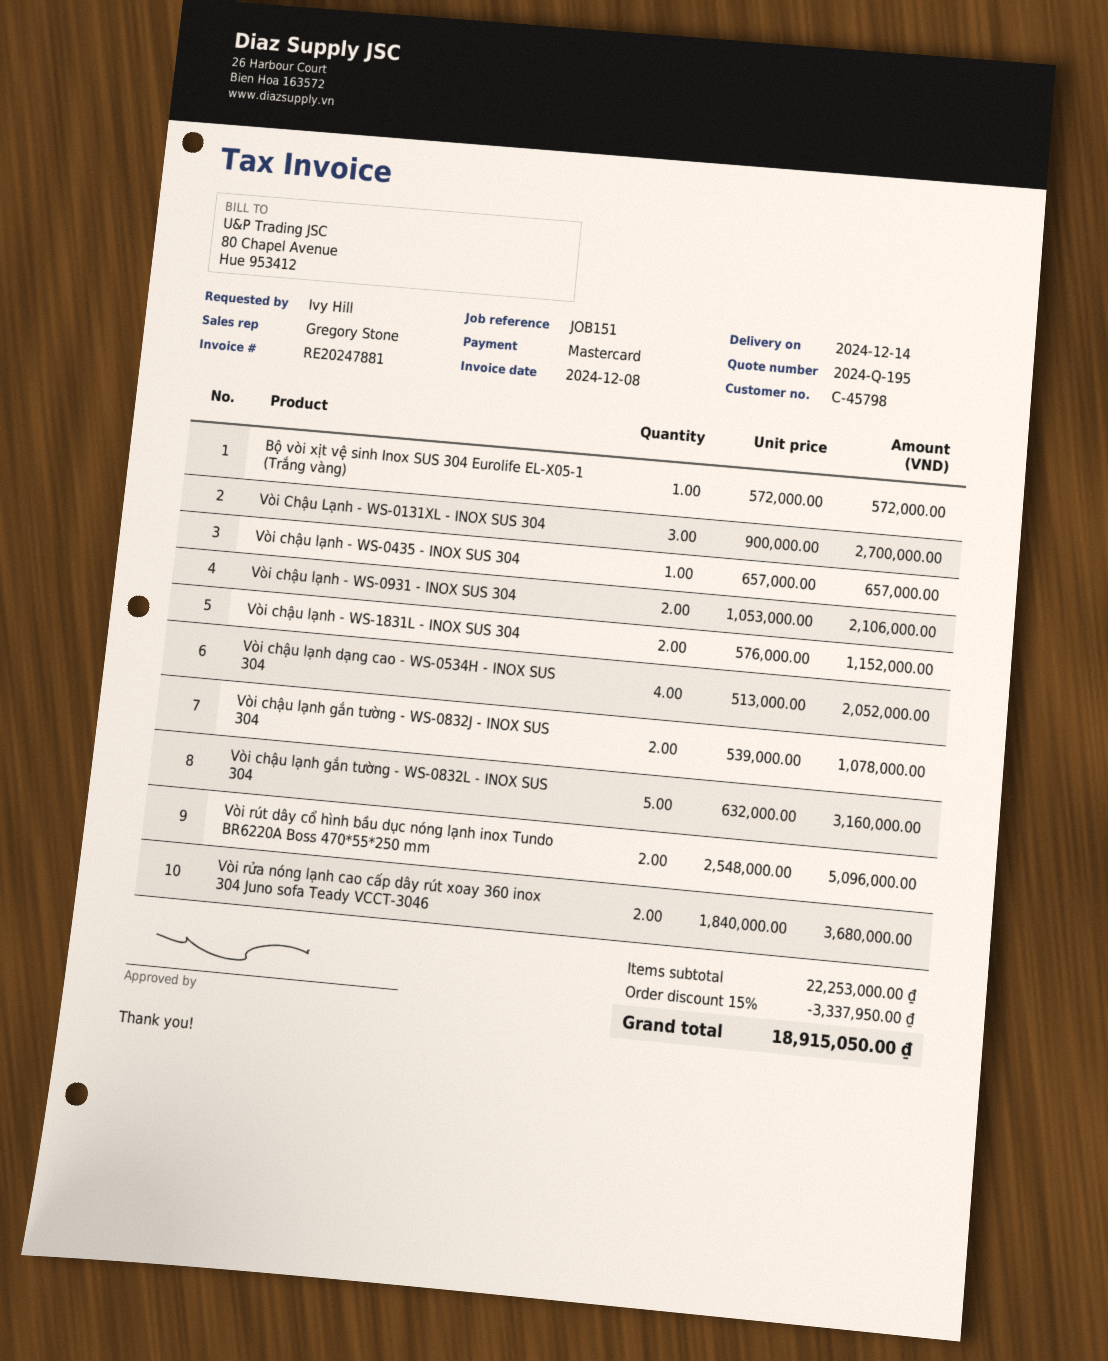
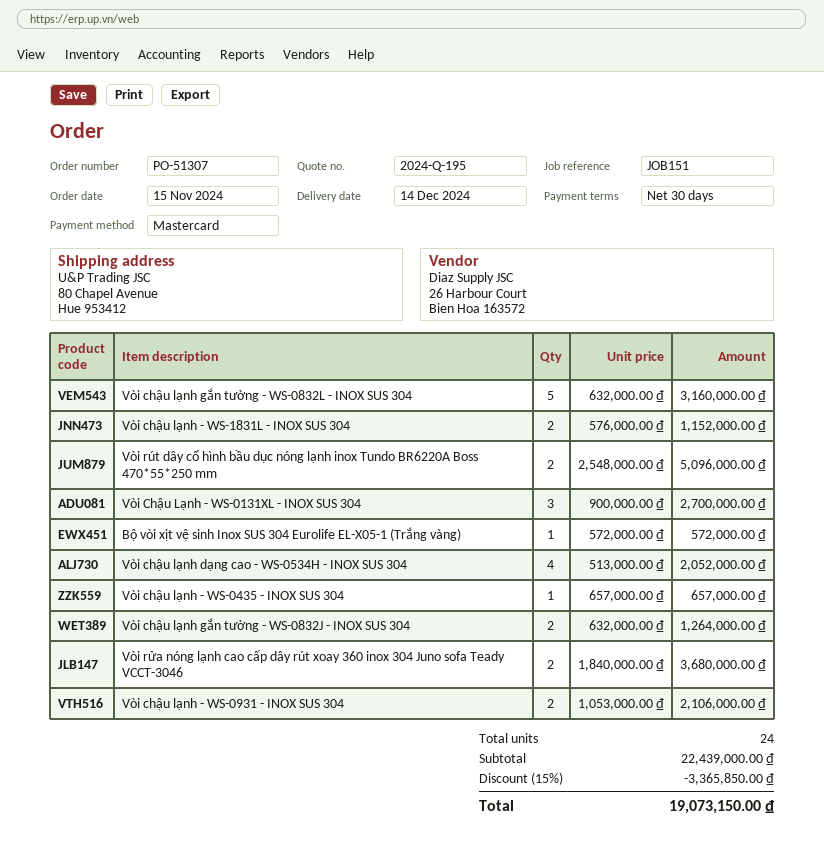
Vòi chậu lạnh gắn tường - WS-0832J - INOX SUS 304: 2 x 539000.00 = 1078000.00 -> 2 x 632000.00 = 1264000.00
subtotal: 22253000.00 -> 22439000.00
discount: 15% = 3337950.00 -> 15% = 3365850.00
total: 18915050.00 -> 19073150.00

